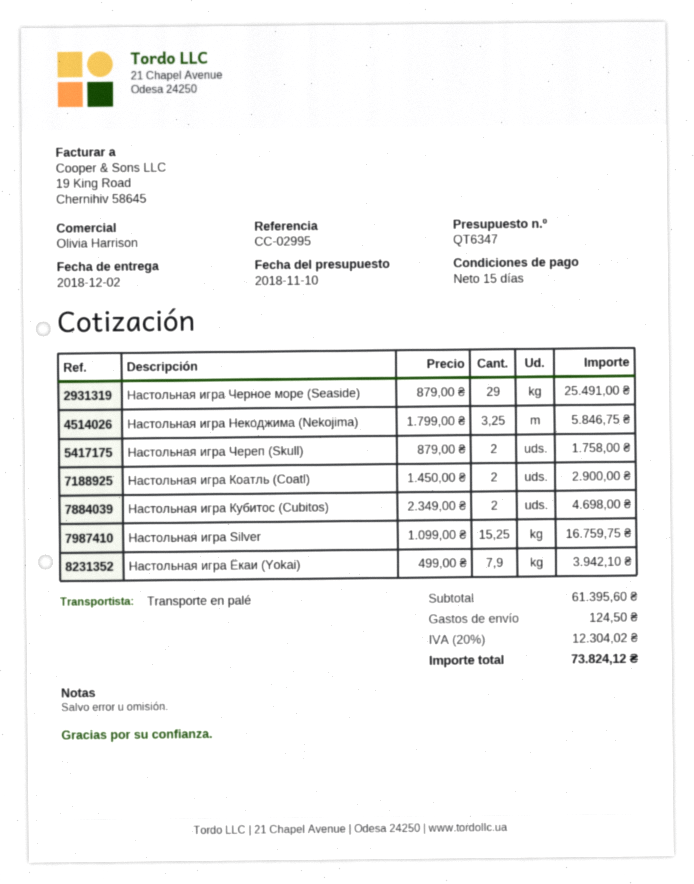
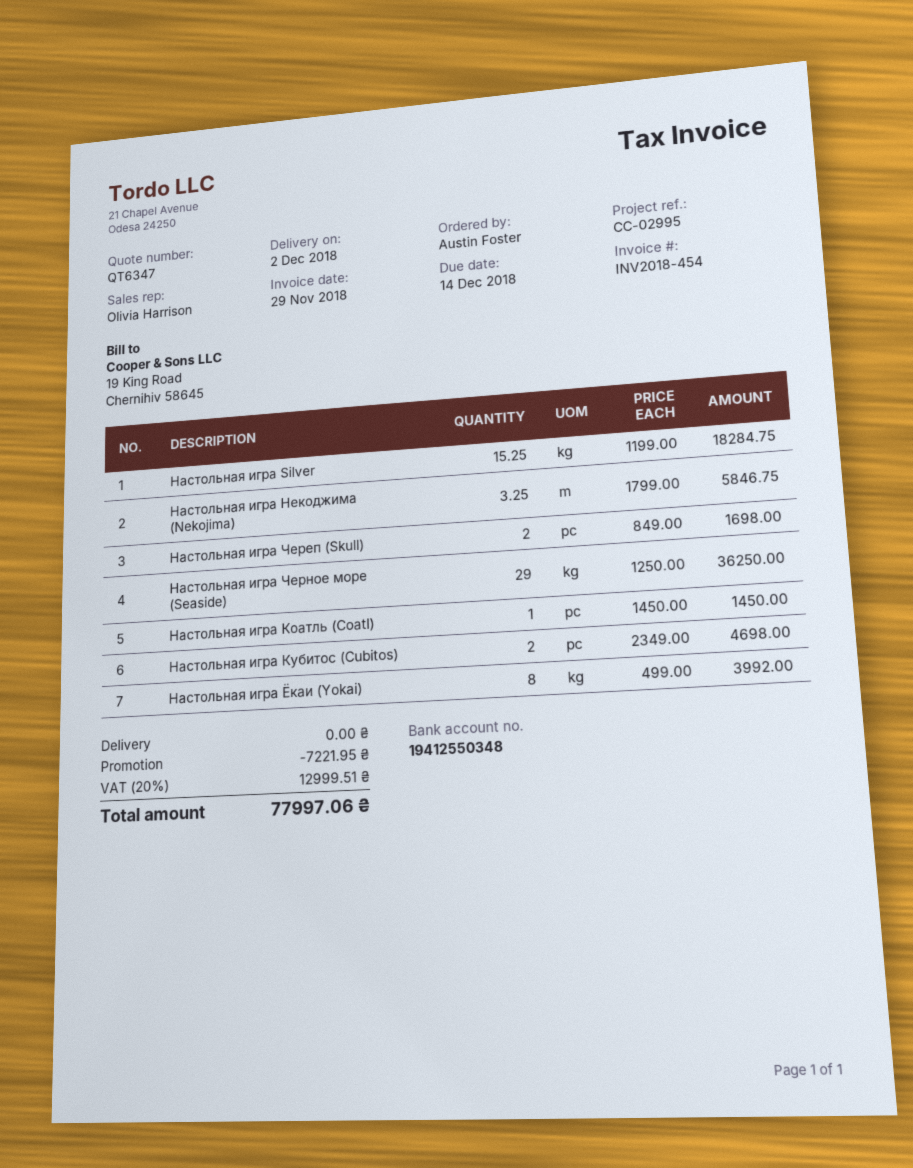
Настольная игра Черное море (Seaside): 29 x 879.00 = 25491.00 -> 29 x 1250.00 = 36250.00
Настольная игра Череп (Skull): 2 x 879.00 = 1758.00 -> 2 x 849.00 = 1698.00
Настольная игра Коатль (Coatl): 2 x 1450.00 = 2900.00 -> 1 x 1450.00 = 1450.00
Настольная игра Silver: 15.25 x 1099.00 = 16759.75 -> 15.25 x 1199.00 = 18284.75
Настольная игра Ёкаи (Yokai): 7.9 x 499.00 = 3942.10 -> 8 x 499.00 = 3992.00
discount: none -> 7221.95
shipping: 124.50 -> 0.00
tax: 20% = 12304.02 -> 20% = 12999.51
total: 73824.12 -> 77997.06

